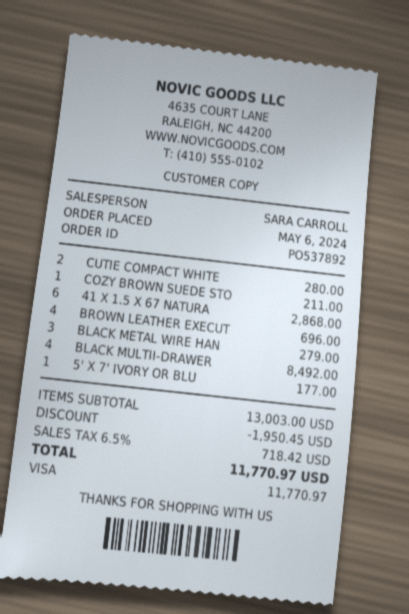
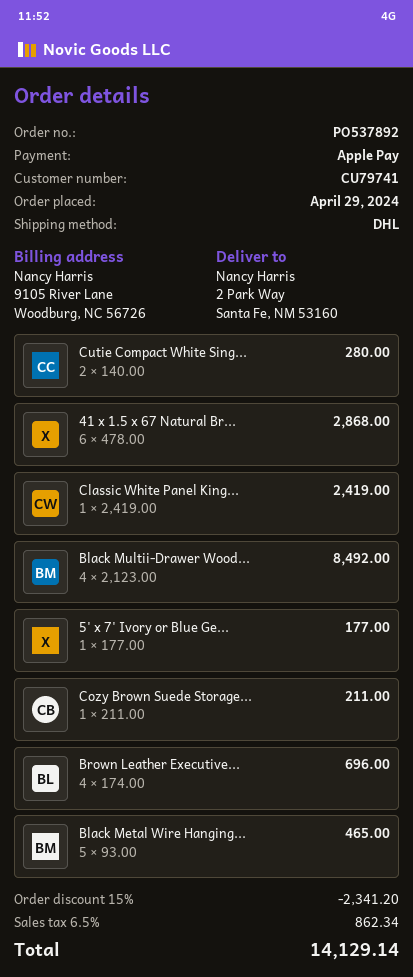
order date: 2024-05-06 -> 2024-04-29
payment method: Visa -> Apple Pay
BLACK METAL WIRE HAN: 3 for 279.00 -> 5 for 465.00
Classic White Panel King...: none -> 1 for 2419.00
discount: 1950.45 -> 2341.20
tax: 6.5% = 718.42 -> 6.5% = 862.34
total: 11770.97 -> 14129.14

